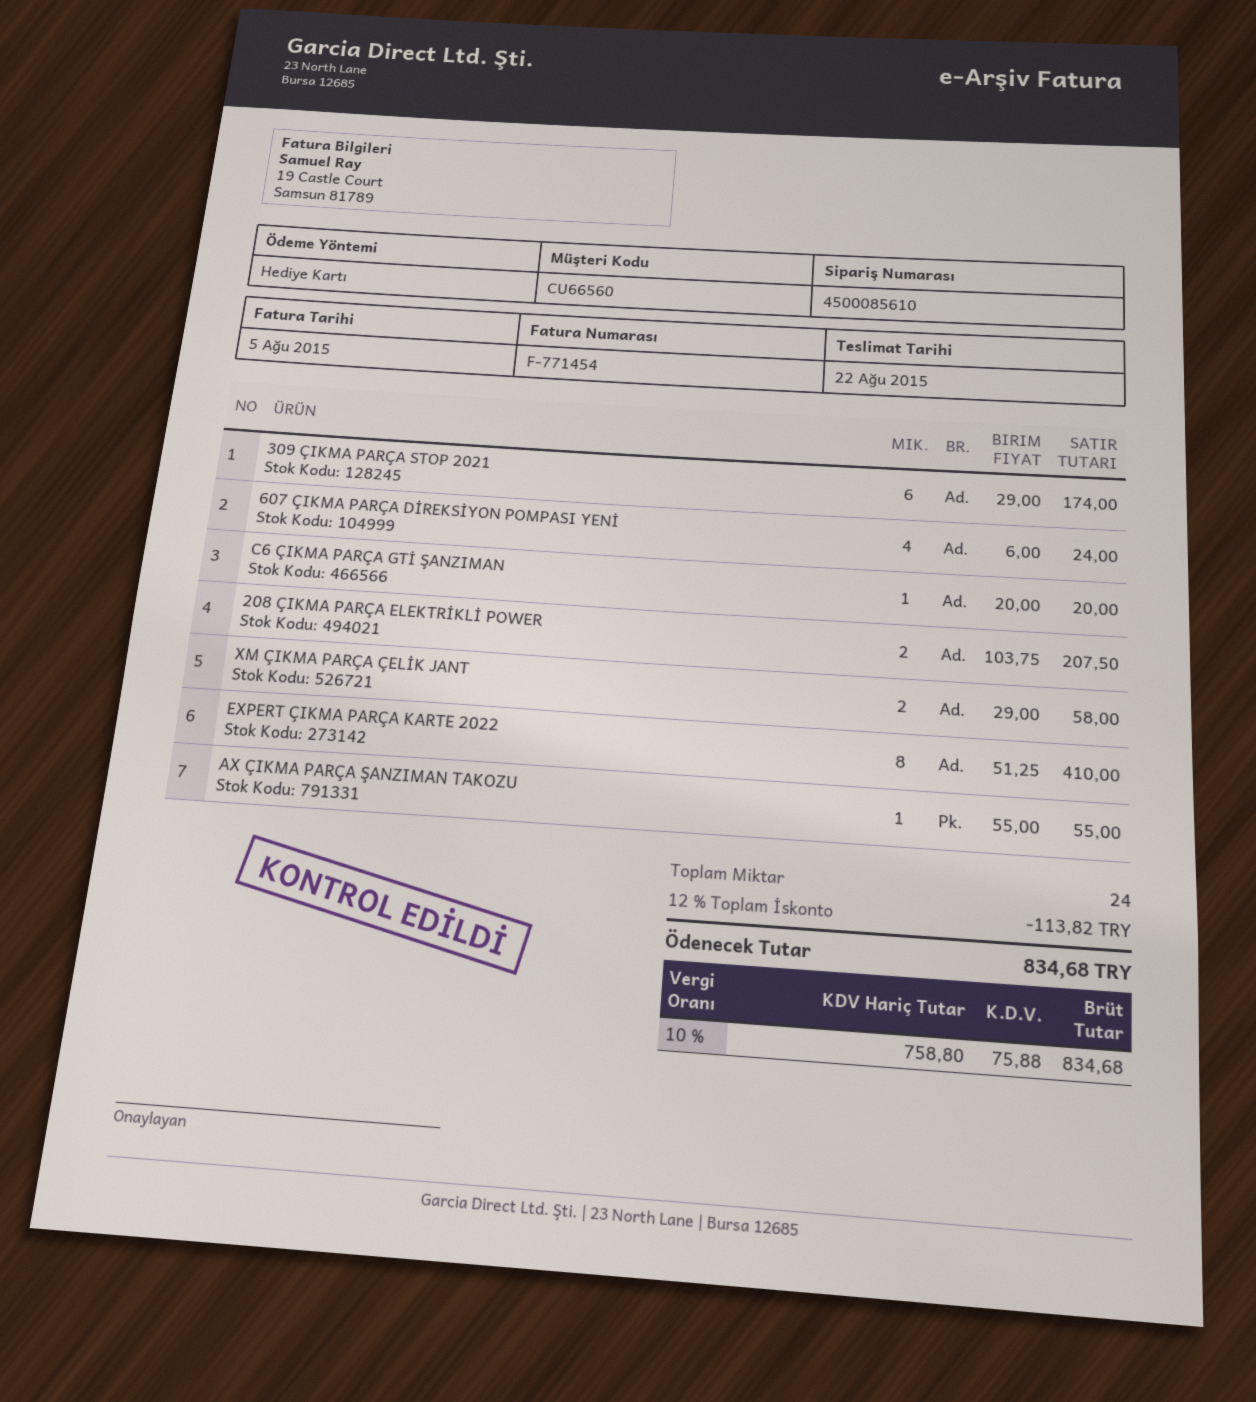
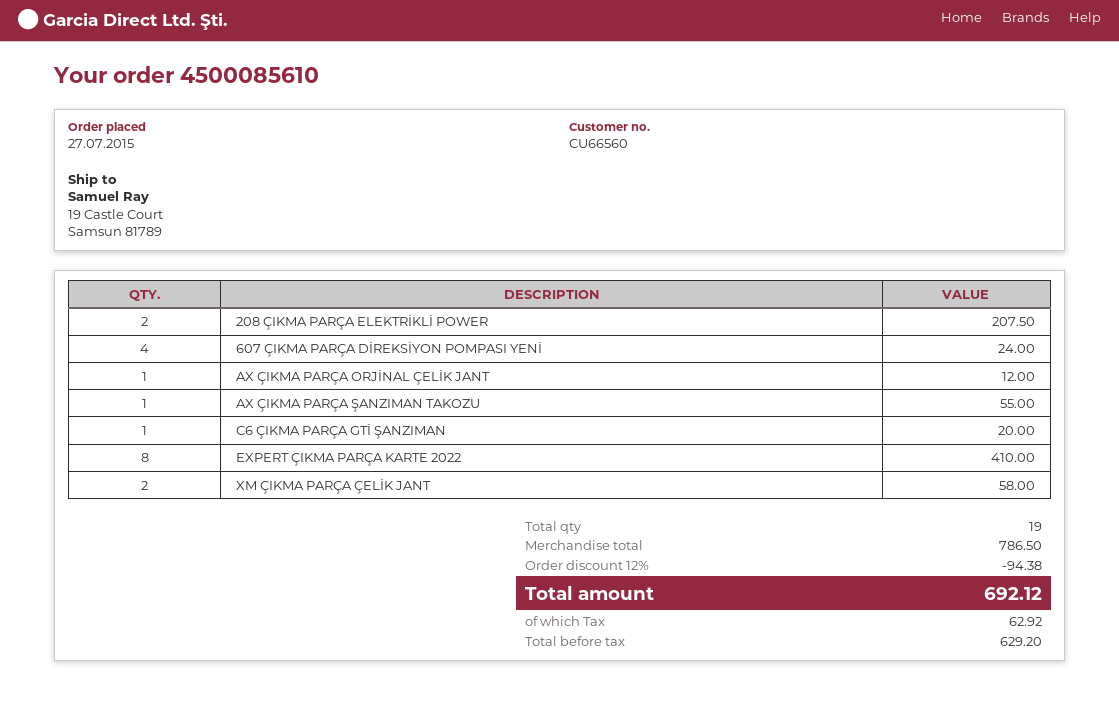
309 ÇIKMA PARÇA STOP 2021: 6 for 174.00 -> none
AX ÇIKMA PARÇA ORJİNAL ÇELİK JANT: none -> 1 for 12.00
total quantity: 24 -> 19
discount: 12% = 113.82 -> 12% = 94.38
net: 758.80 -> 629.20
tax: 75.88 -> 62.92
total: 834.68 -> 692.12

